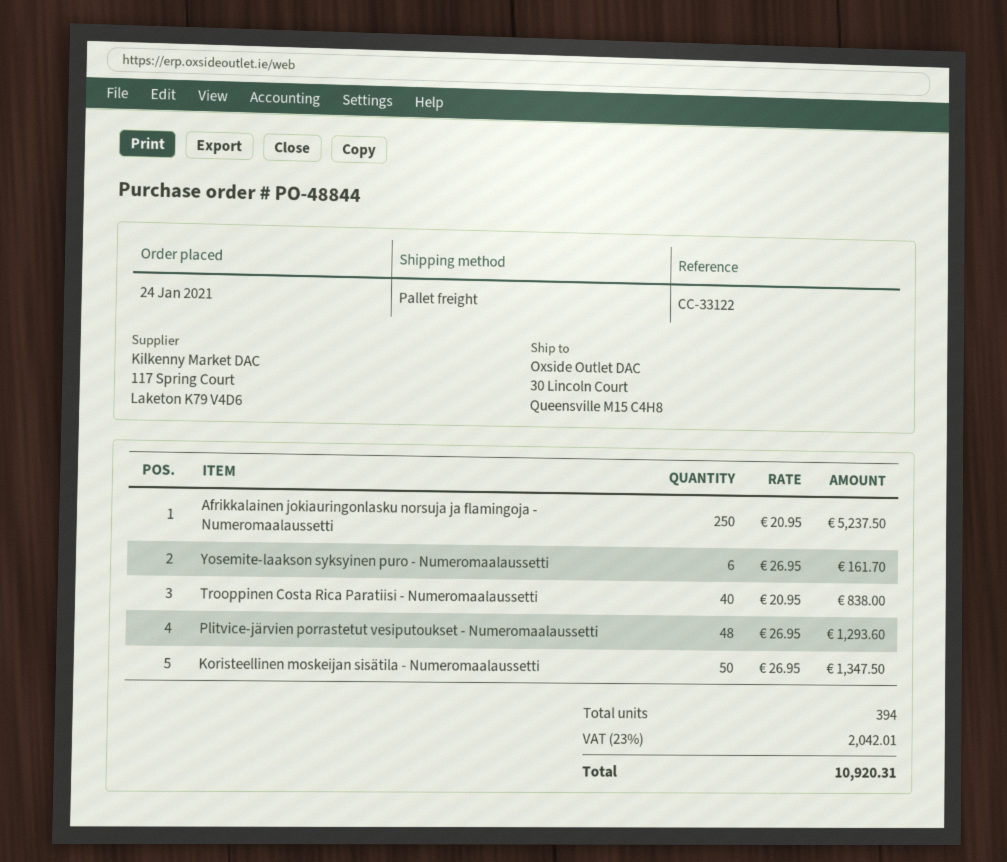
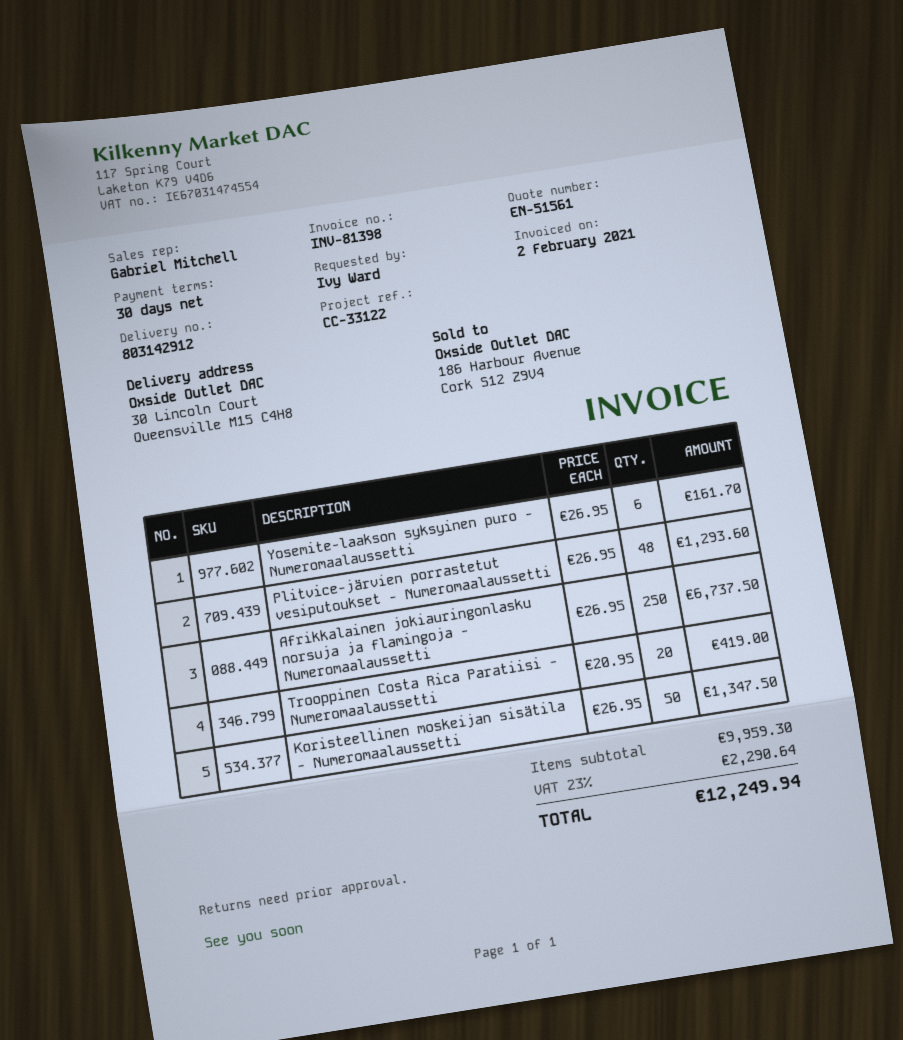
Afrikkalainen jokiauringonlasku norsuja ja flamingoja - Numeromaalaussetti: 250 x 20.95 = 5237.50 -> 250 x 26.95 = 6737.50
Trooppinen Costa Rica Paratiisi - Numeromaalaussetti: 40 x 20.95 = 838.00 -> 20 x 20.95 = 419.00
tax: 23% = 2042.01 -> 23% = 2290.64
total: 10920.31 -> 12249.94

